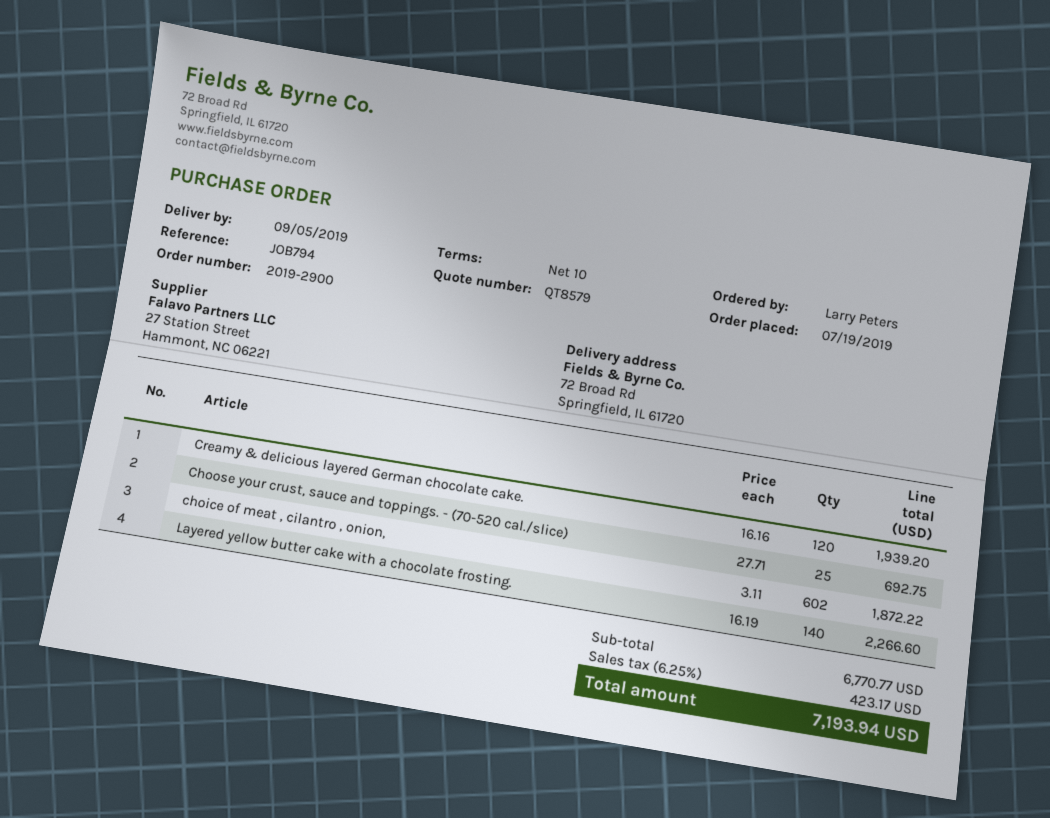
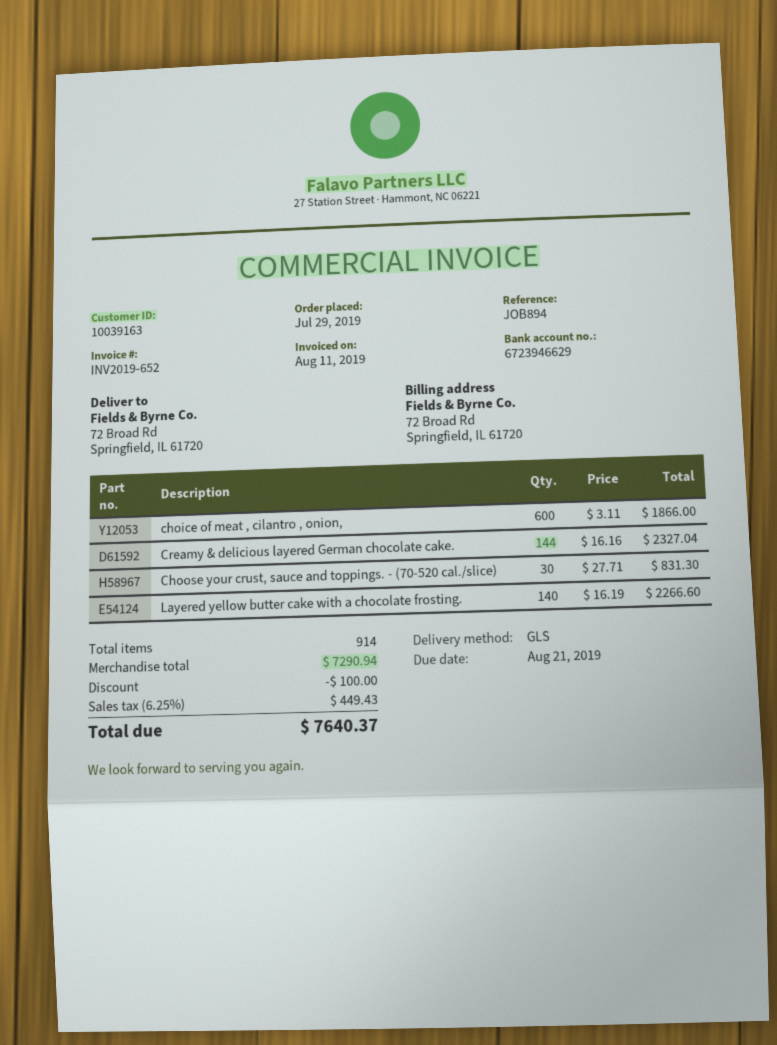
order date: 2019-07-19 -> 2019-07-29
reference: JOB794 -> JOB894
Creamy & delicious layered German chocolate cake.: 120 x 16.16 = 1939.20 -> 144 x 16.16 = 2327.04
Choose your crust, sauce and toppings. - (70-520 cal./slice): 25 x 27.71 = 692.75 -> 30 x 27.71 = 831.30
choice of meat , cilantro , onion,: 602 x 3.11 = 1872.22 -> 600 x 3.11 = 1866.00
subtotal: 6770.77 -> 7290.94
discount: none -> 100.00
tax: 6.25% = 423.17 -> 6.25% = 449.43
total: 7193.94 -> 7640.37

